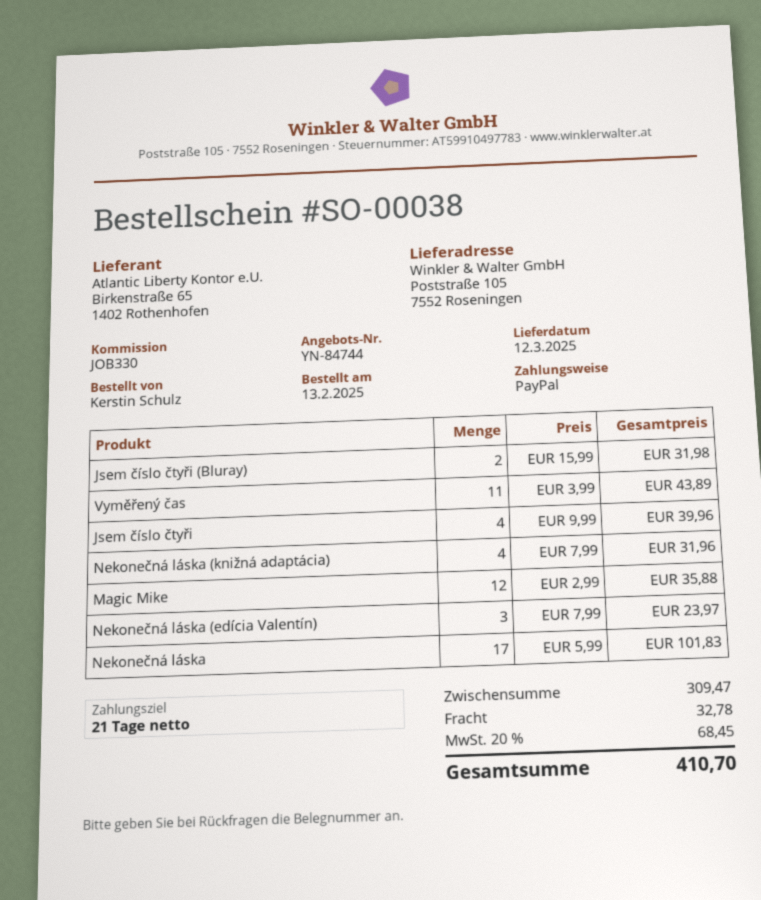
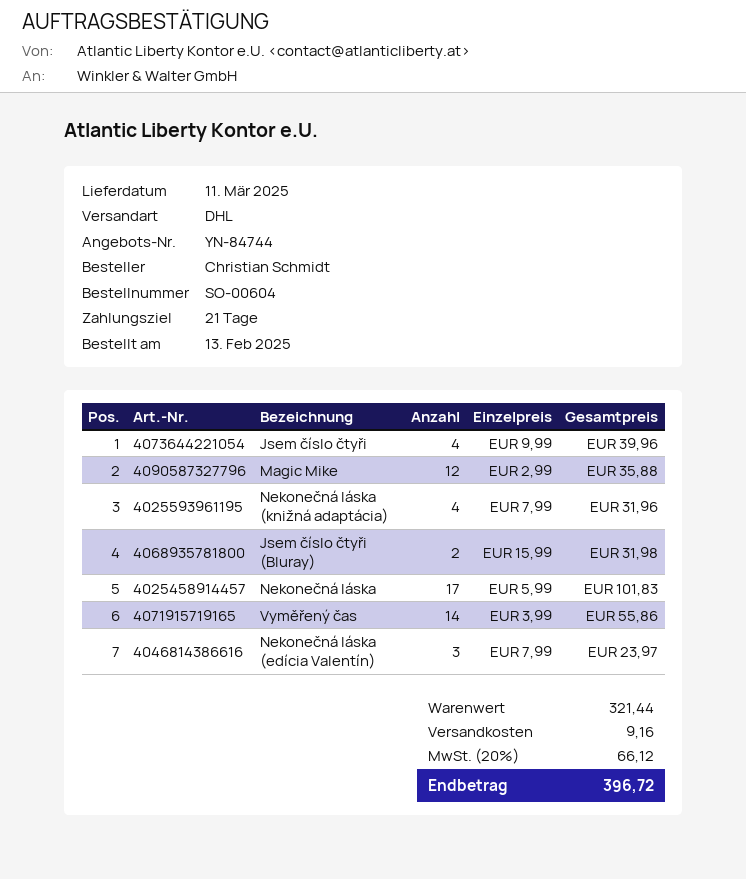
order number: SO-00038 -> SO-00604
delivery date: 2025-03-12 -> 2025-03-11
ordered by: Kerstin Schulz -> Christian Schmidt
Vyměřený čas: 11 x 3.99 = 43.89 -> 14 x 3.99 = 55.86
subtotal: 309.47 -> 321.44
shipping: 32.78 -> 9.16
tax: 20% = 68.45 -> 20% = 66.12
total: 410.70 -> 396.72

